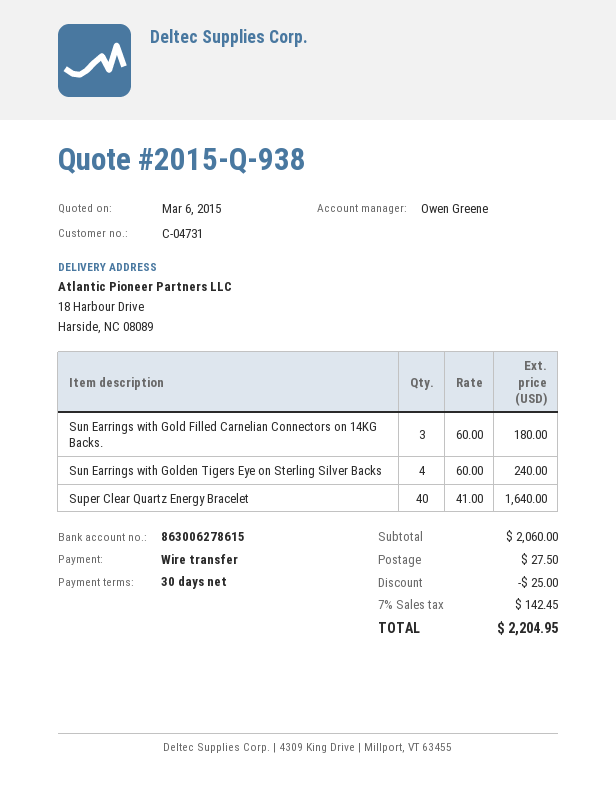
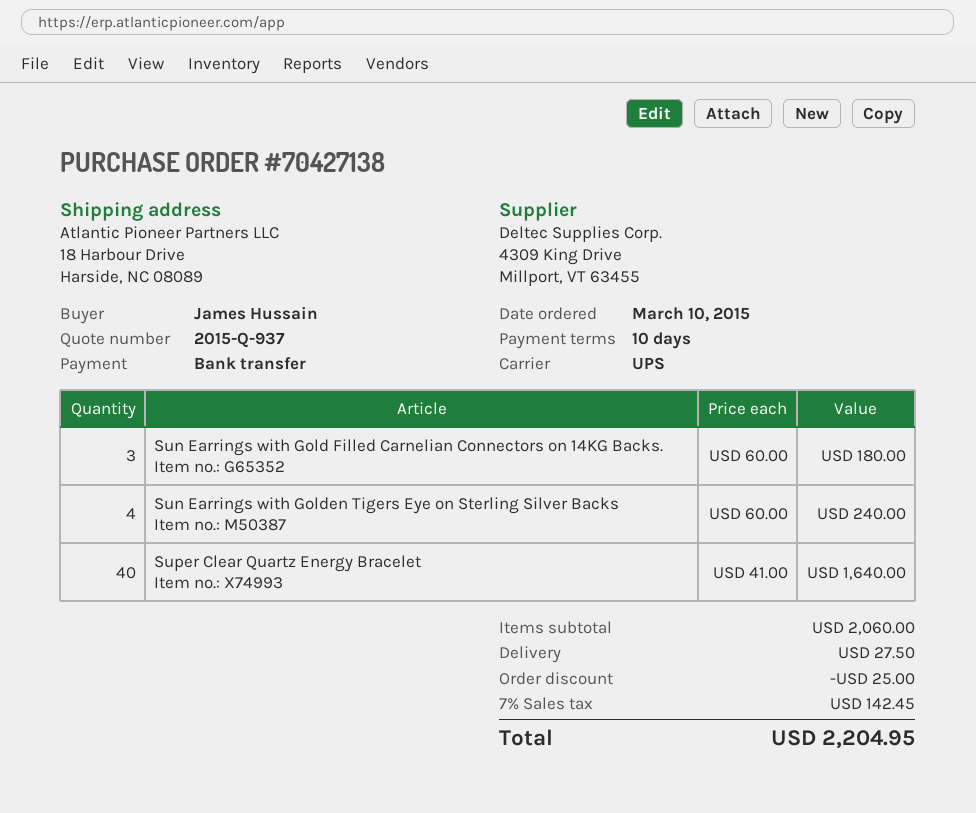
quote number: 2015-Q-938 -> 2015-Q-937
payment terms: 30 days -> 10 days

